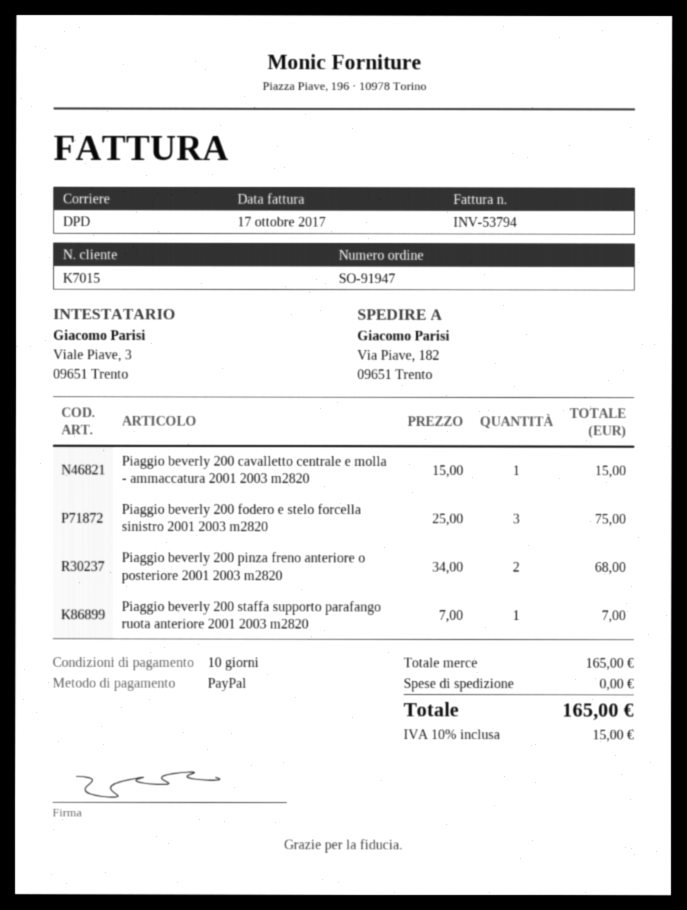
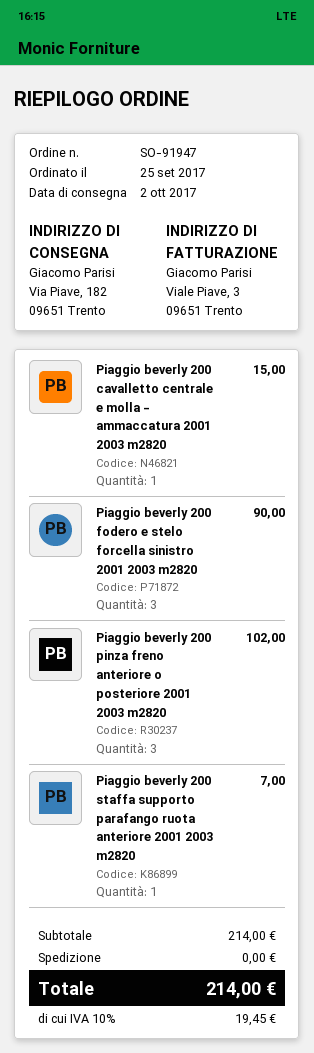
Piaggio beverly 200 fodero e stelo forcella sinistro 2001 2003 m2820: 3 for 75.00 -> 3 for 90.00
Piaggio beverly 200 pinza freno anteriore o posteriore 2001 2003 m2820: 2 for 68.00 -> 3 for 102.00
subtotal: 165.00 -> 214.00
tax: 10% = 15.00 -> 10% = 19.45
total: 165.00 -> 214.00

